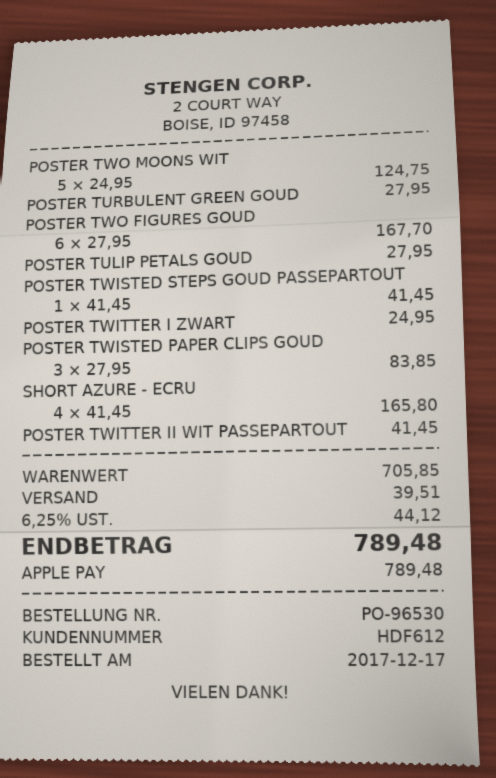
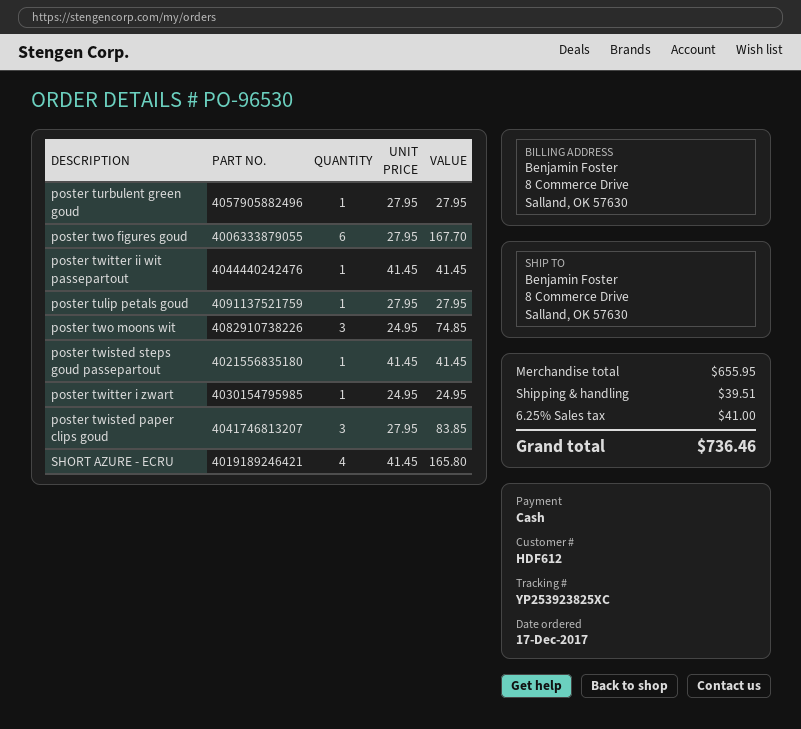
payment method: Apple Pay -> cash
POSTER TWO MOONS WIT: 5 x 24.95 = 124.75 -> 3 x 24.95 = 74.85
subtotal: 705.85 -> 655.95
tax: 6.25% = 44.12 -> 6.25% = 41.00
total: 789.48 -> 736.46

